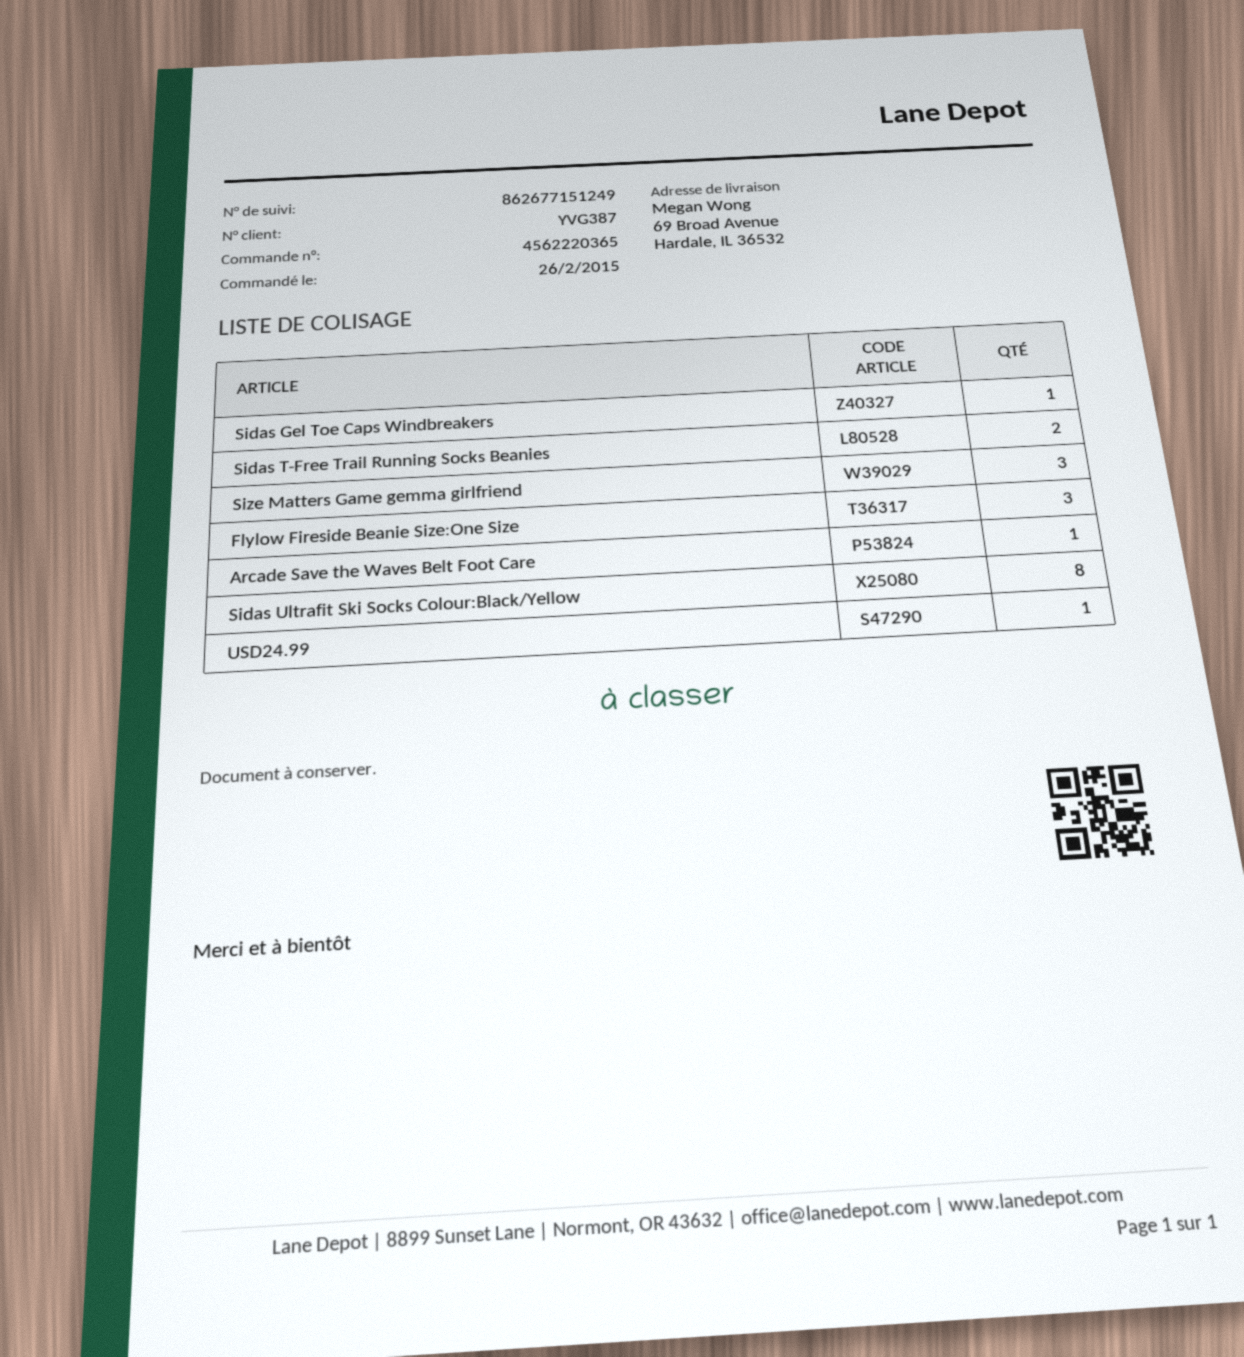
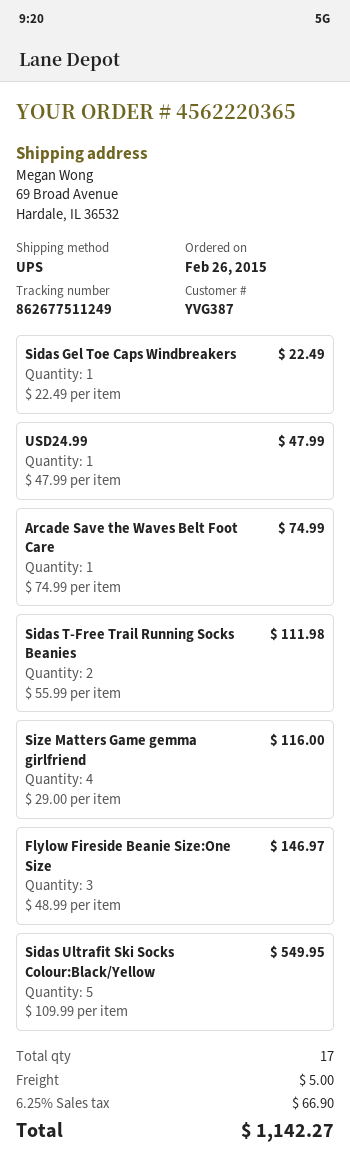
tracking number: 862677151249 -> 862677511249
Size Matters Game gemma girlfriend: 3 -> 4
Sidas Ultrafit Ski Socks Colour:Black/Yellow: 8 -> 5

